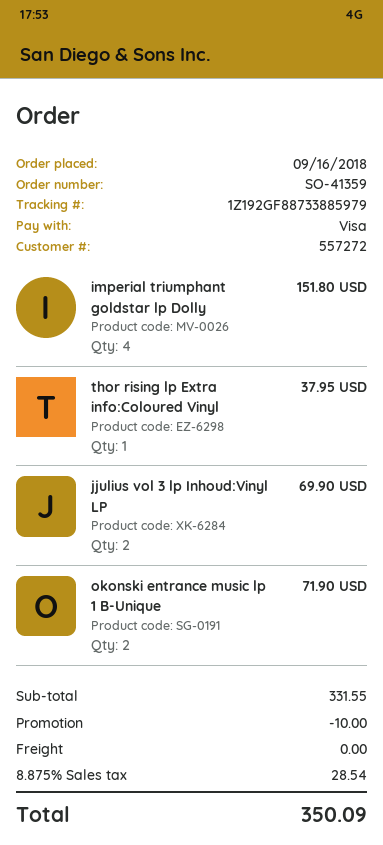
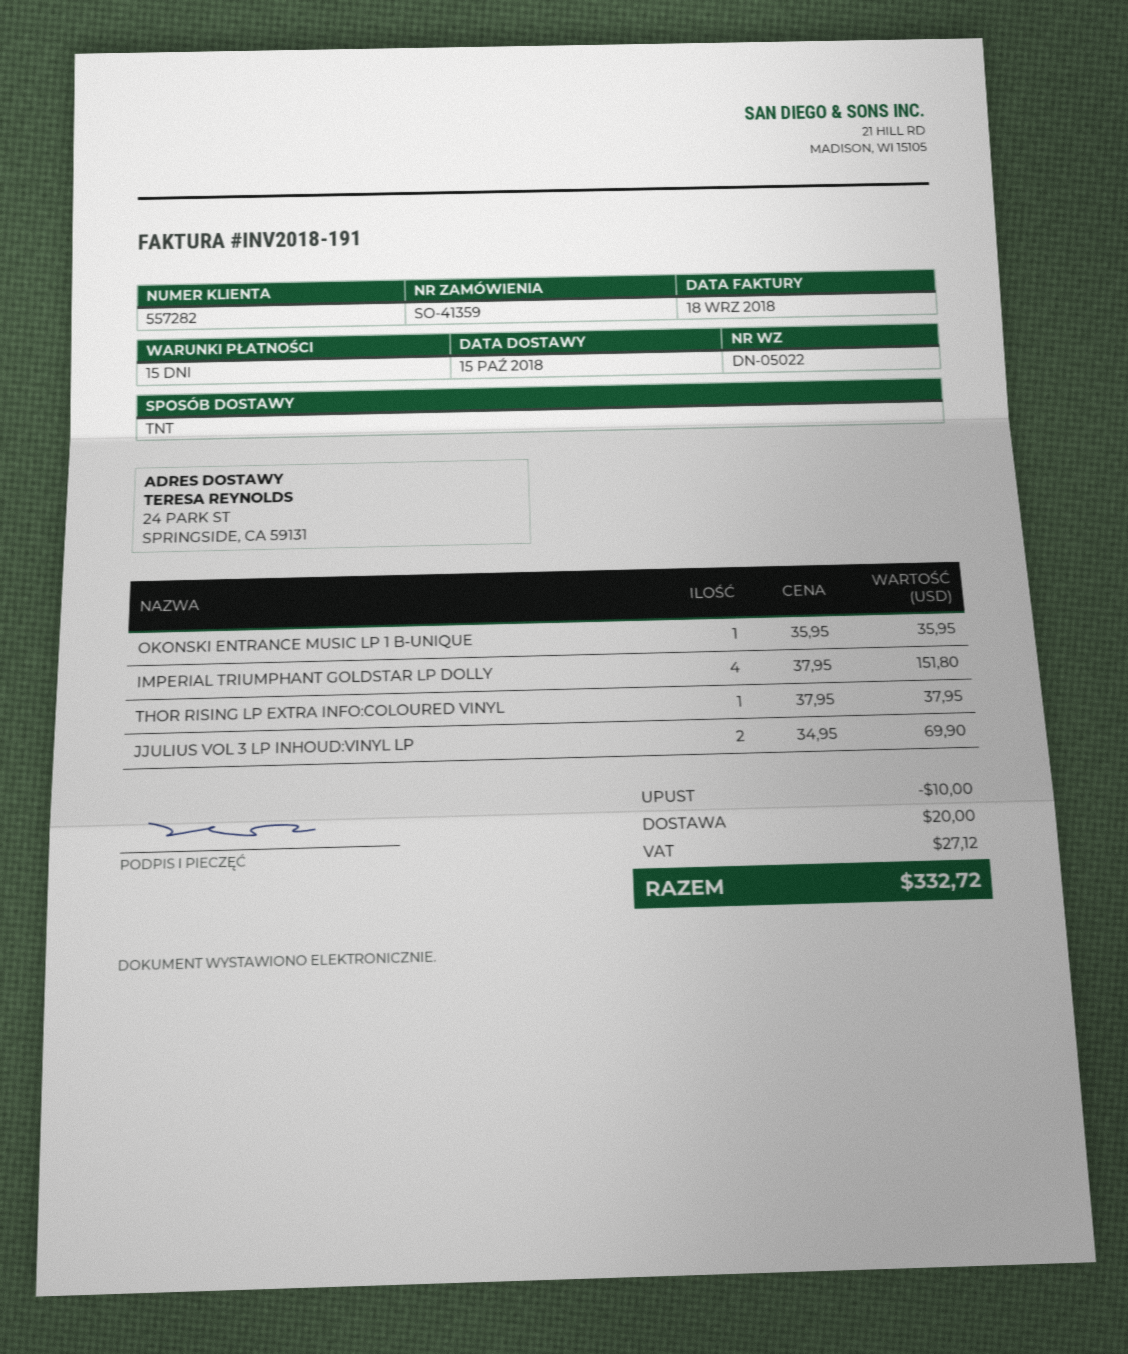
customer number: 557272 -> 557282
okonski entrance music lp 1 B-Unique: 2 for 71.90 -> 1 for 35.95
shipping: 0.00 -> 20.00
tax: 28.54 -> 27.12
total: 350.09 -> 332.72

